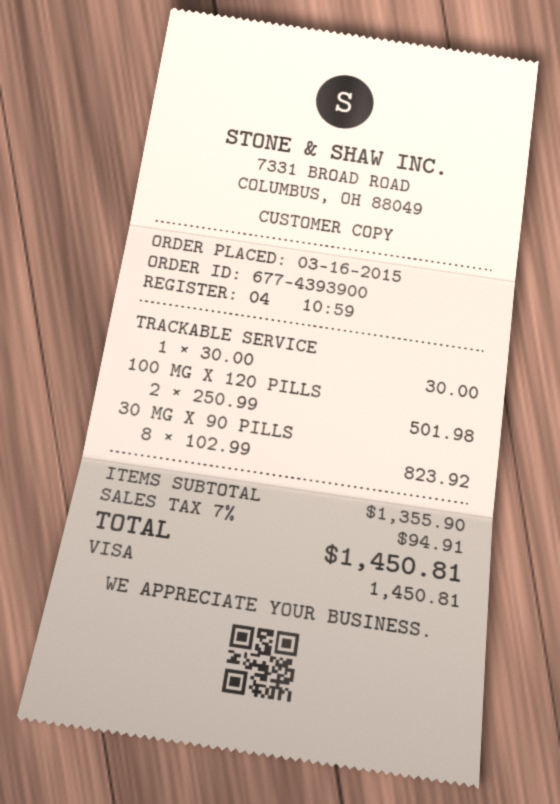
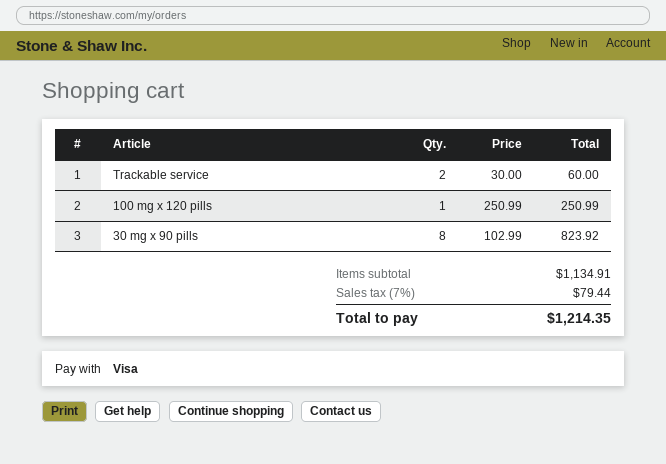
TRACKABLE SERVICE: 1 x 30.00 = 30.00 -> 2 x 30.00 = 60.00
100 MG X 120 PILLS: 2 x 250.99 = 501.98 -> 1 x 250.99 = 250.99
subtotal: 1355.90 -> 1134.91
tax: 7% = 94.91 -> 7% = 79.44
total: 1450.81 -> 1214.35

